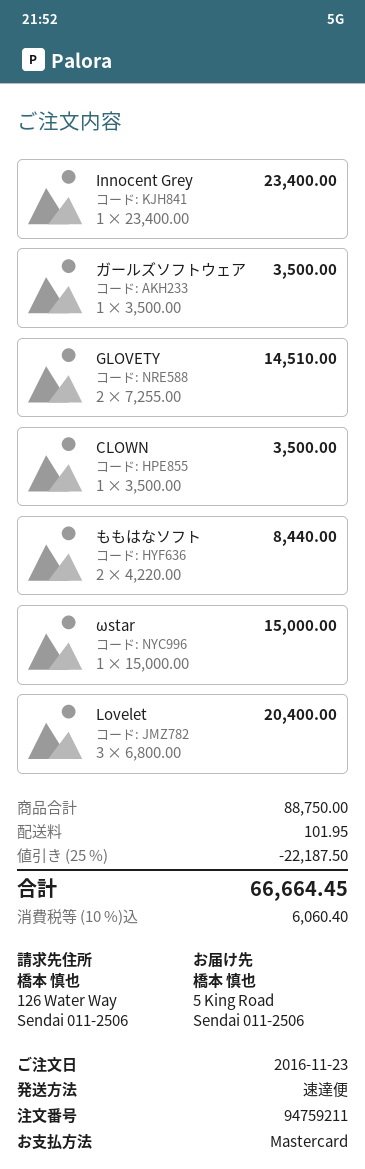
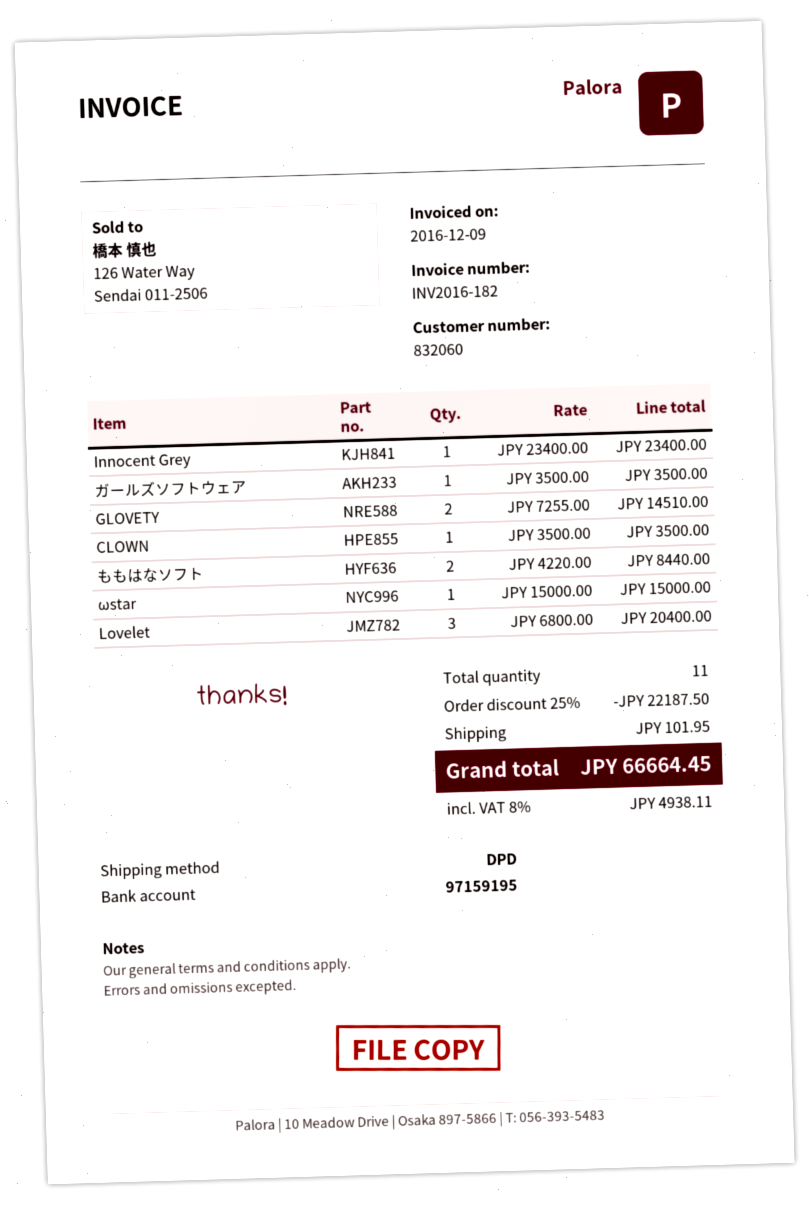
shipping method: express -> DPD
tax: 10% = 6060.40 -> 8% = 4938.11

